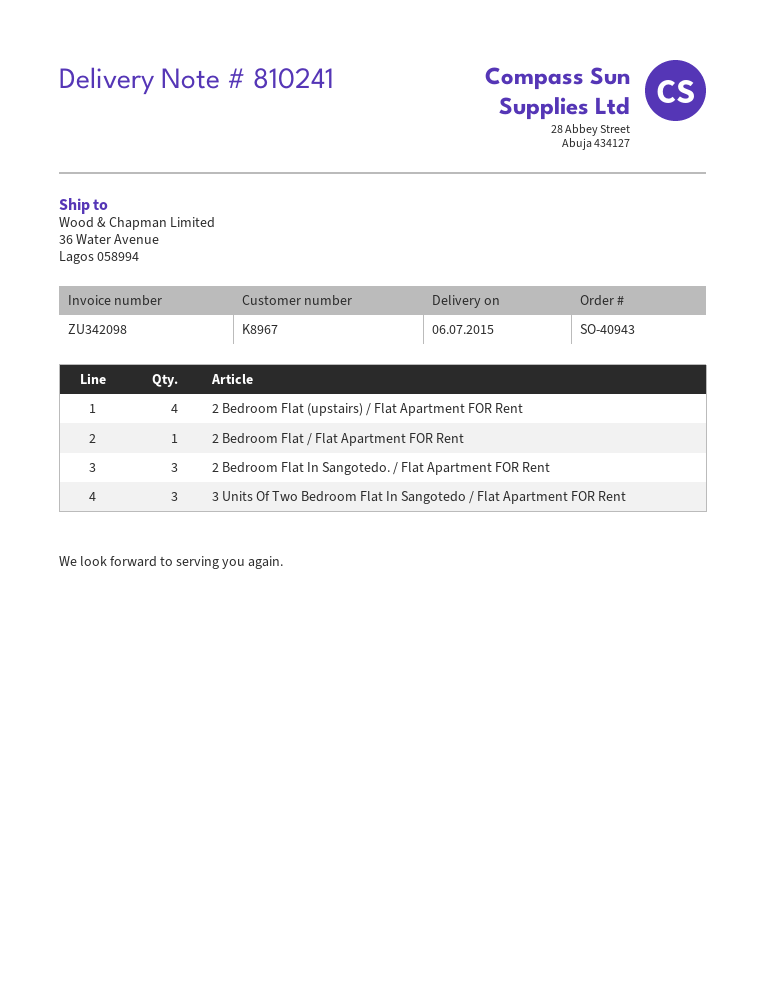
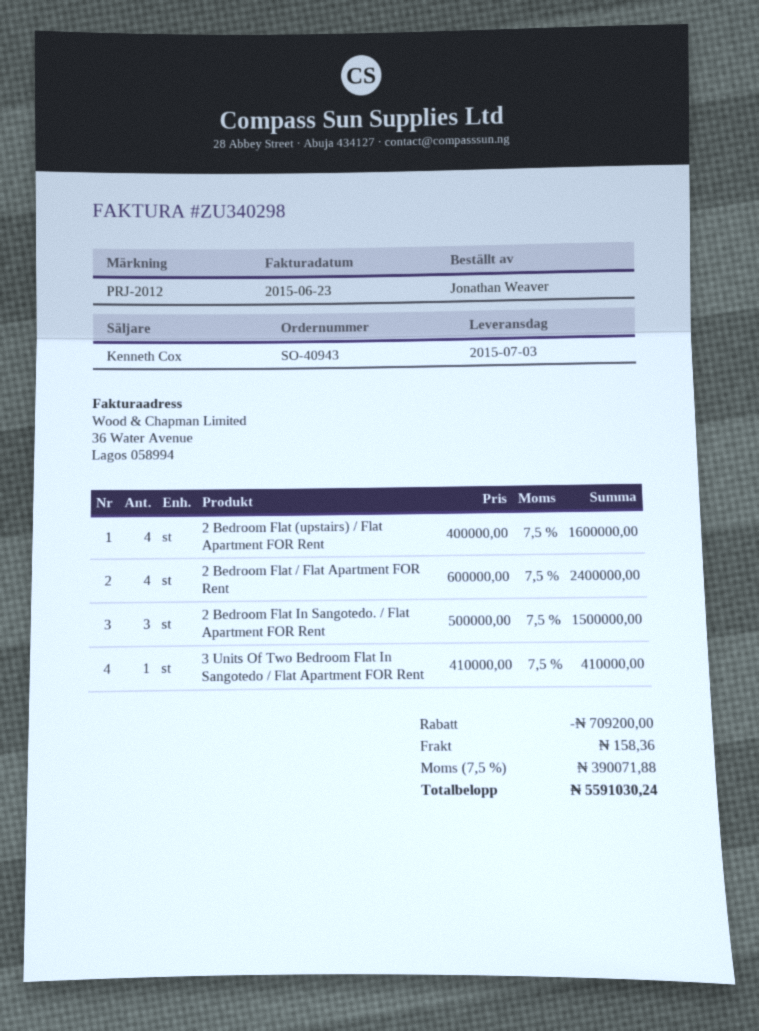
delivery date: 2015-07-06 -> 2015-07-03
invoice number: ZU342098 -> ZU340298
2 Bedroom Flat / Flat Apartment FOR Rent: 1 -> 4
3 Units Of Two Bedroom Flat In Sangotedo / Flat Apartment FOR Rent: 3 -> 1

